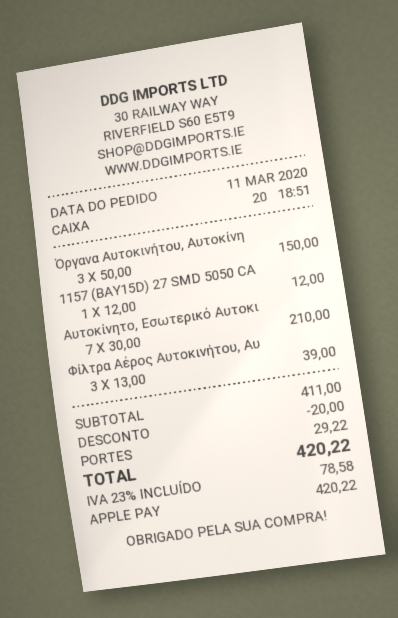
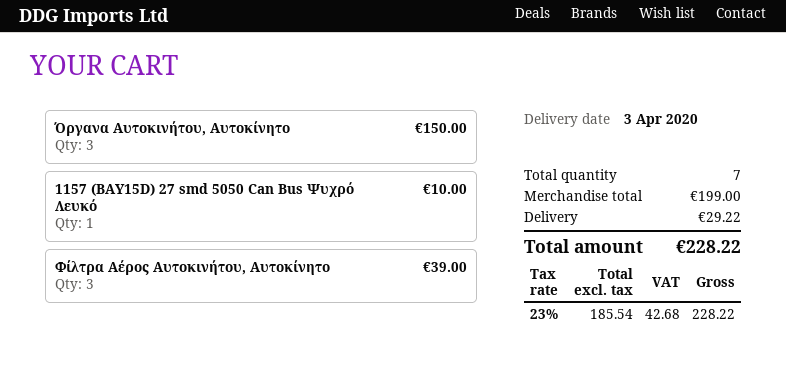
1157 (BAY15D) 27 SMD 5050 CA: 1 for 12.00 -> 1 for 10.00
Αυτοκίνητο, Εσωτερικό Αυτοκι: 7 for 210.00 -> none
subtotal: 411.00 -> 199.00
discount: 20.00 -> none
tax: 23% = 78.58 -> 23% = 42.68
total: 420.22 -> 228.22

